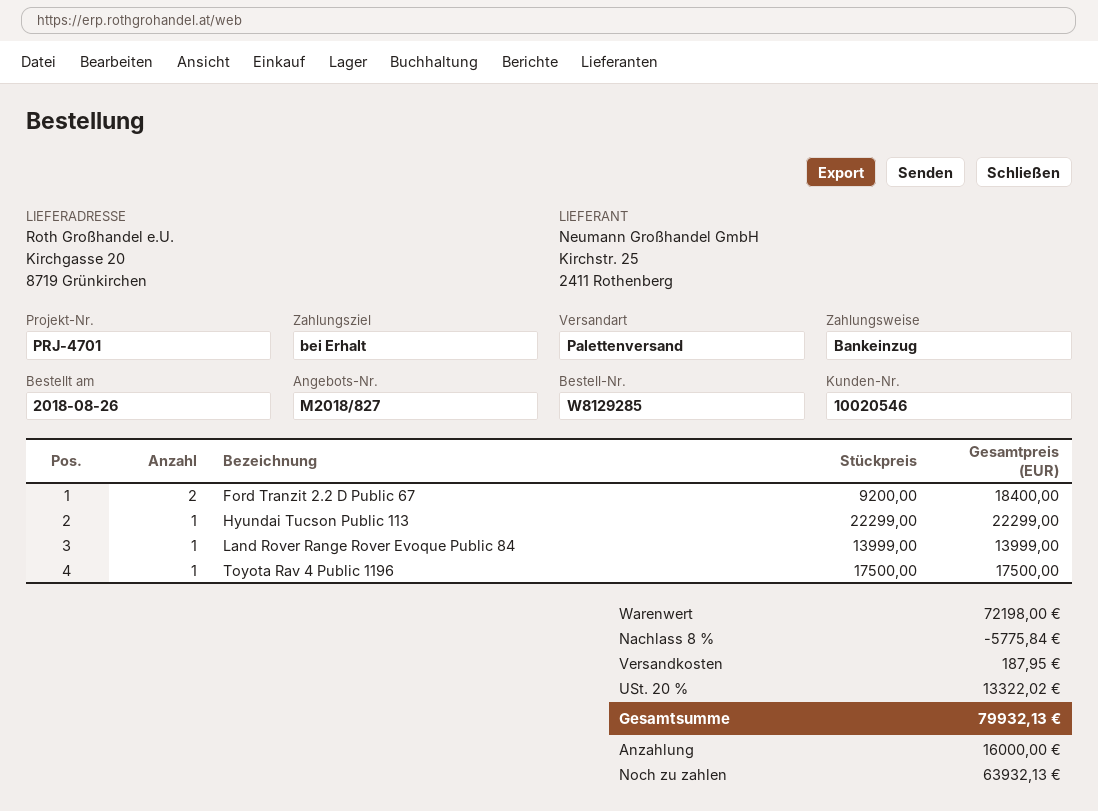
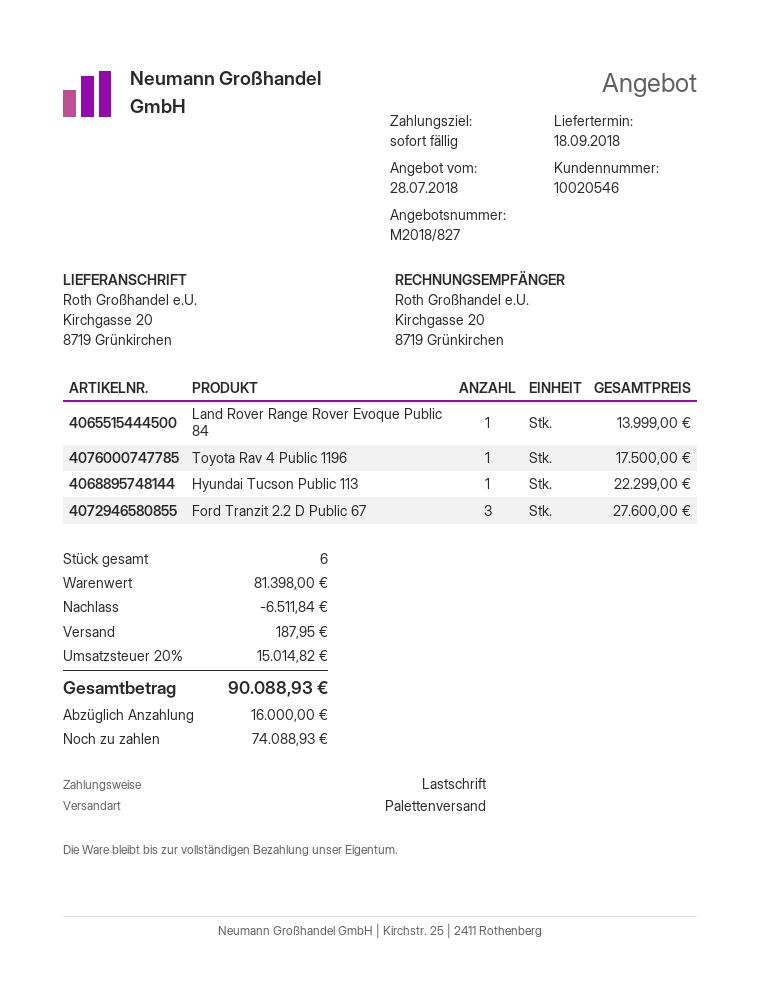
Ford Tranzit 2.2 D Public 67: 2 for 18400.00 -> 3 for 27600.00
subtotal: 72198.00 -> 81398.00
discount: 5775.84 -> 6511.84
tax: 20% = 13322.02 -> 20% = 15014.82
total: 79932.13 -> 90088.93
balance: 63932.13 -> 74088.93

